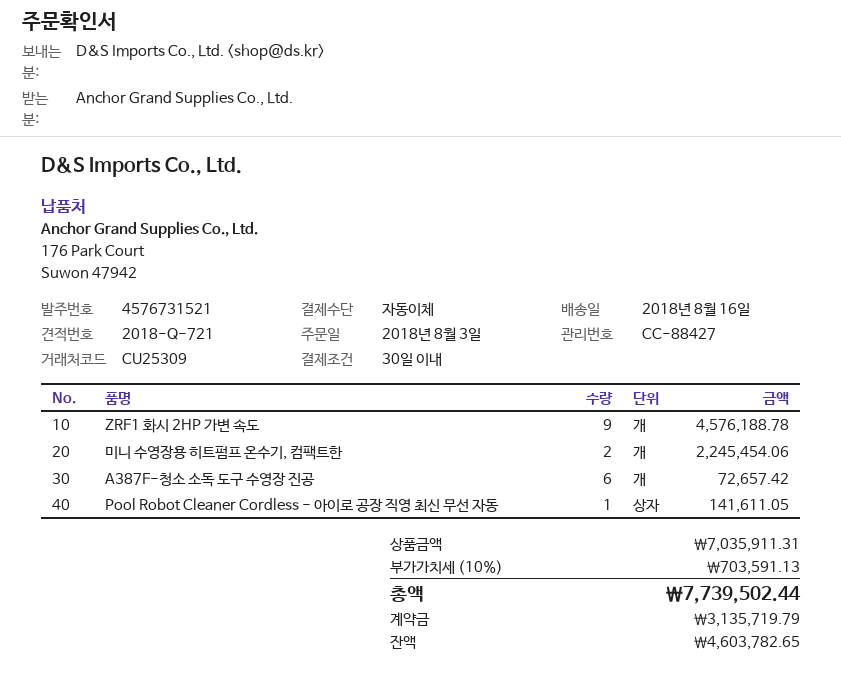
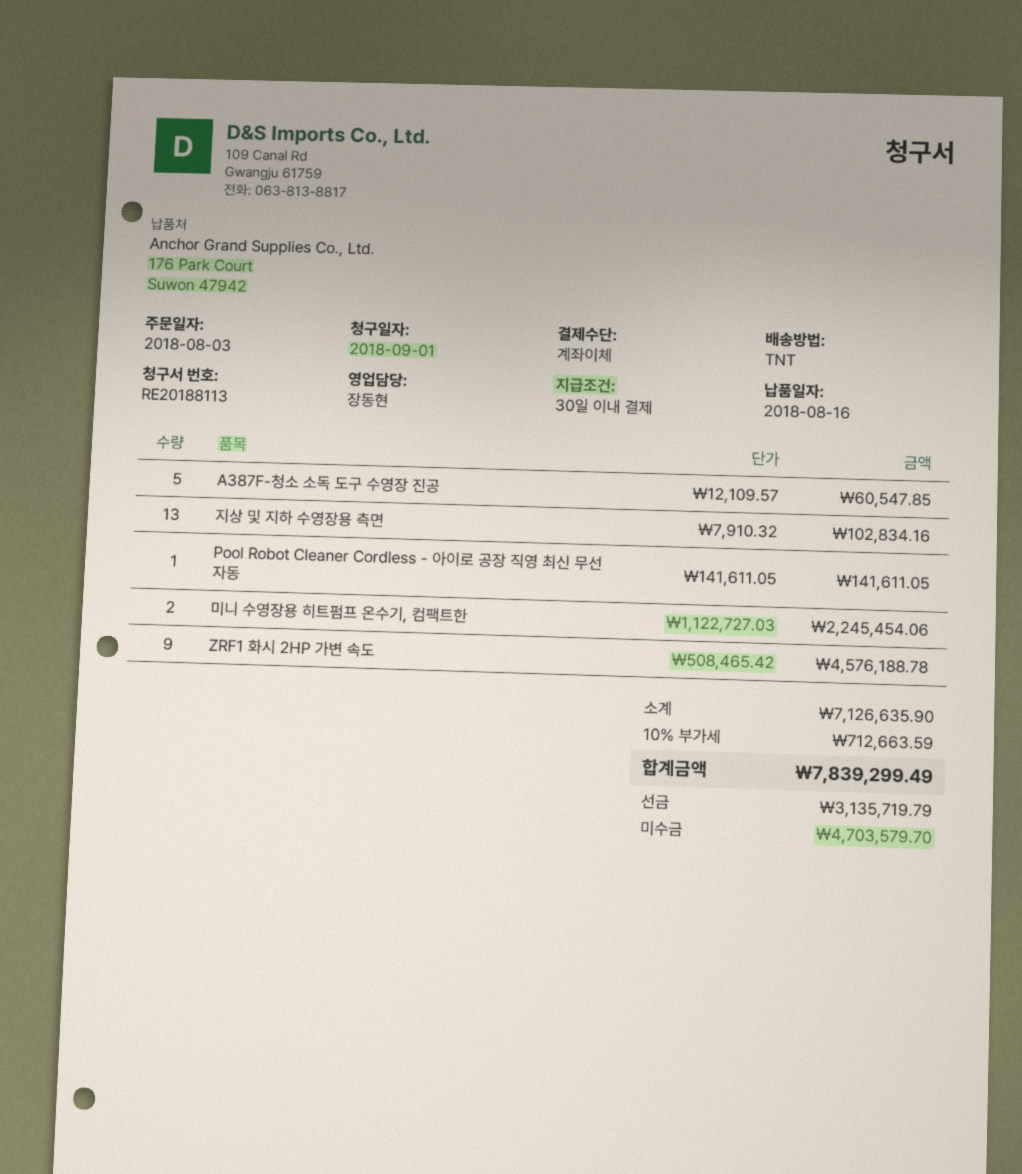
payment method: direct debit -> bank transfer
A387F-청소 소독 도구 수영장 진공: 6 for 72657.42 -> 5 for 60547.85
지상 및 지하 수영장용 측면: none -> 13 for 102834.16
subtotal: 7035911.31 -> 7126635.90
tax: 10% = 703591.13 -> 10% = 712663.59
total: 7739502.44 -> 7839299.49
balance: 4603782.65 -> 4703579.70

